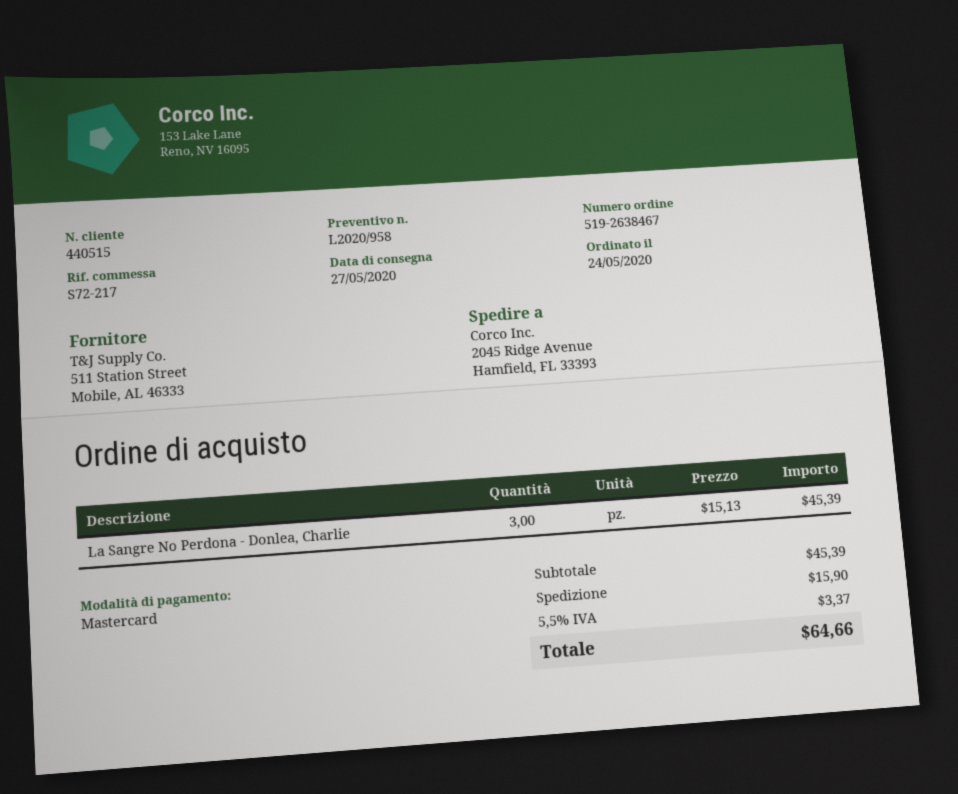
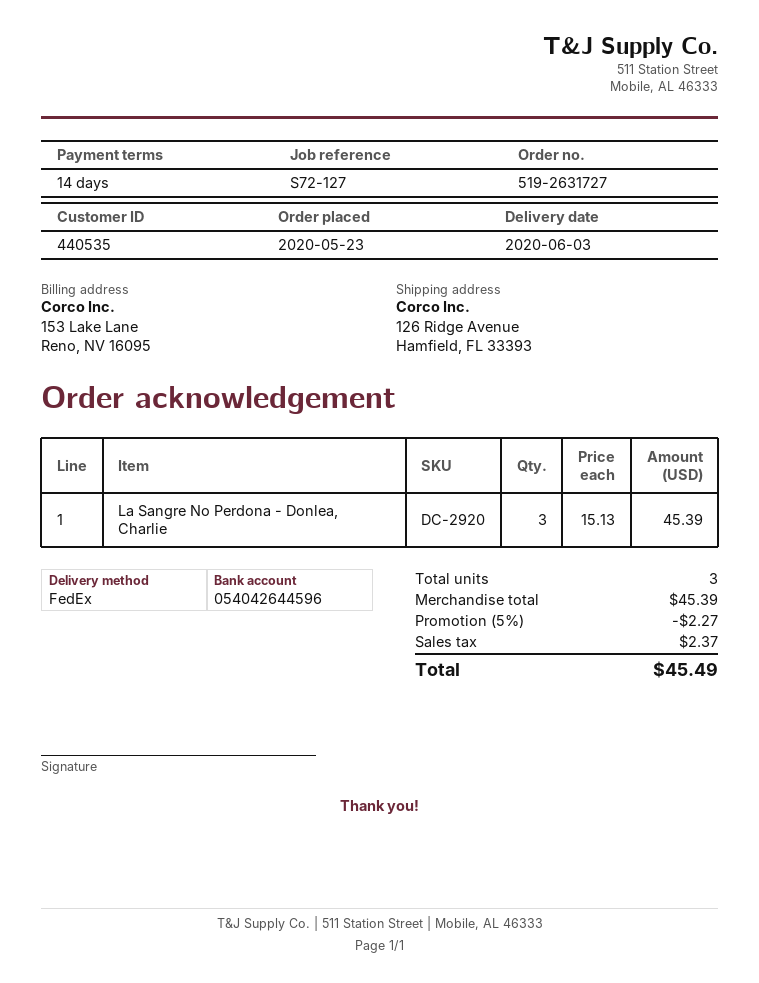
order number: 519-2638467 -> 519-2631727
order date: 2020-05-24 -> 2020-05-23
delivery date: 2020-05-27 -> 2020-06-03
customer number: 440515 -> 440535
reference: S72-217 -> S72-127
ship to: 2045 Ridge Avenue, Hamfield, FL 33393 -> 126 Ridge Avenue, Hamfield, FL 33393
discount: none -> 5% = 2.27
shipping: 15.90 -> none
tax: 3.37 -> 2.37
total: 64.66 -> 45.49

